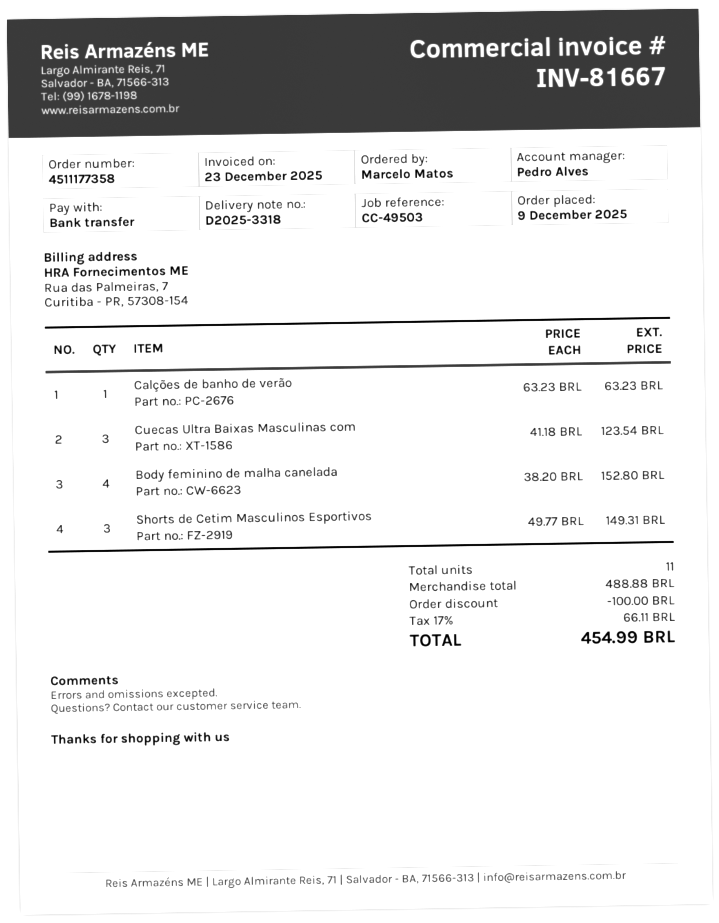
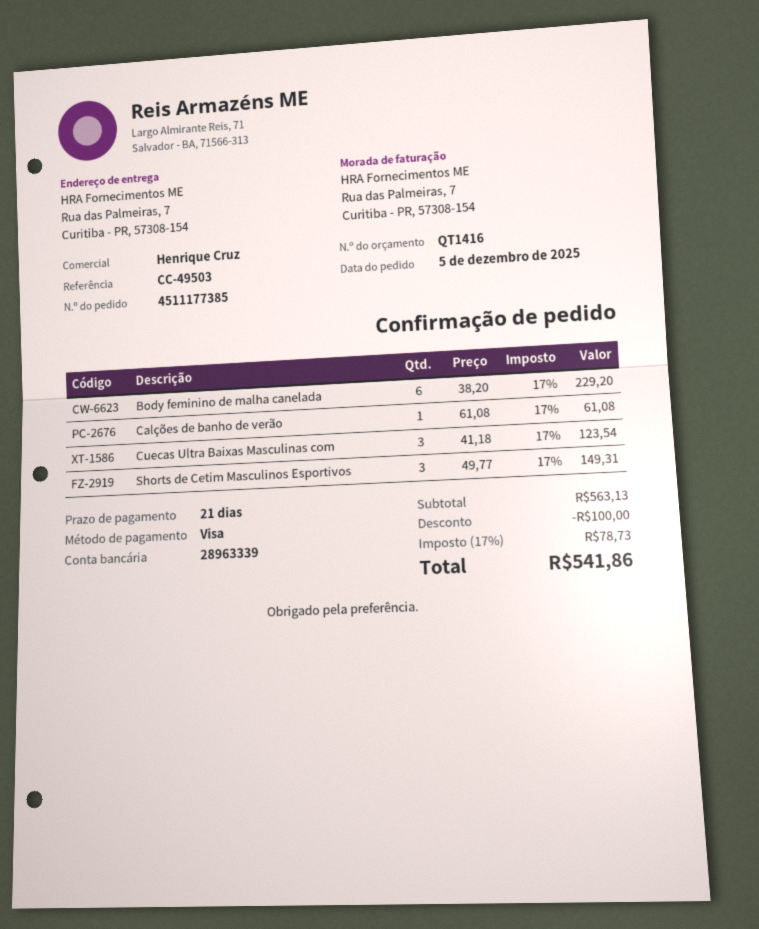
order number: 4511177358 -> 4511177385
order date: 2025-12-09 -> 2025-12-05
sales rep: Pedro Alves -> Henrique Cruz
payment method: bank transfer -> Visa
Calções de banho de verão: 1 x 63.23 = 63.23 -> 1 x 61.08 = 61.08
Body feminino de malha canelada: 4 x 38.20 = 152.80 -> 6 x 38.20 = 229.20
subtotal: 488.88 -> 563.13
tax: 17% = 66.11 -> 17% = 78.73
total: 454.99 -> 541.86

